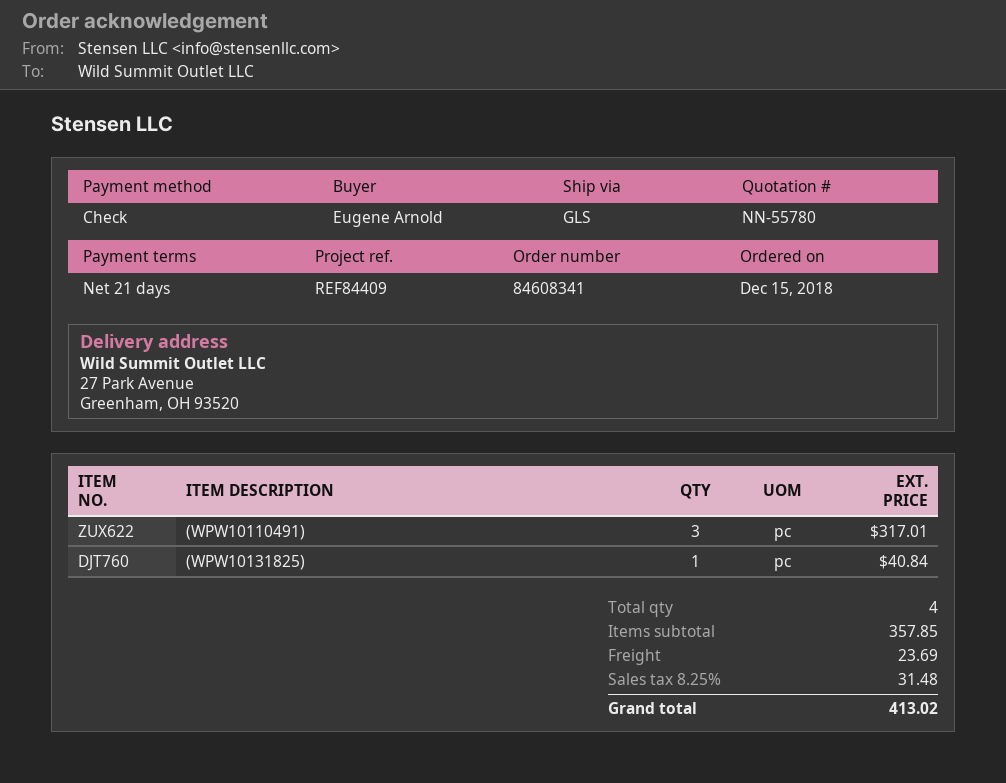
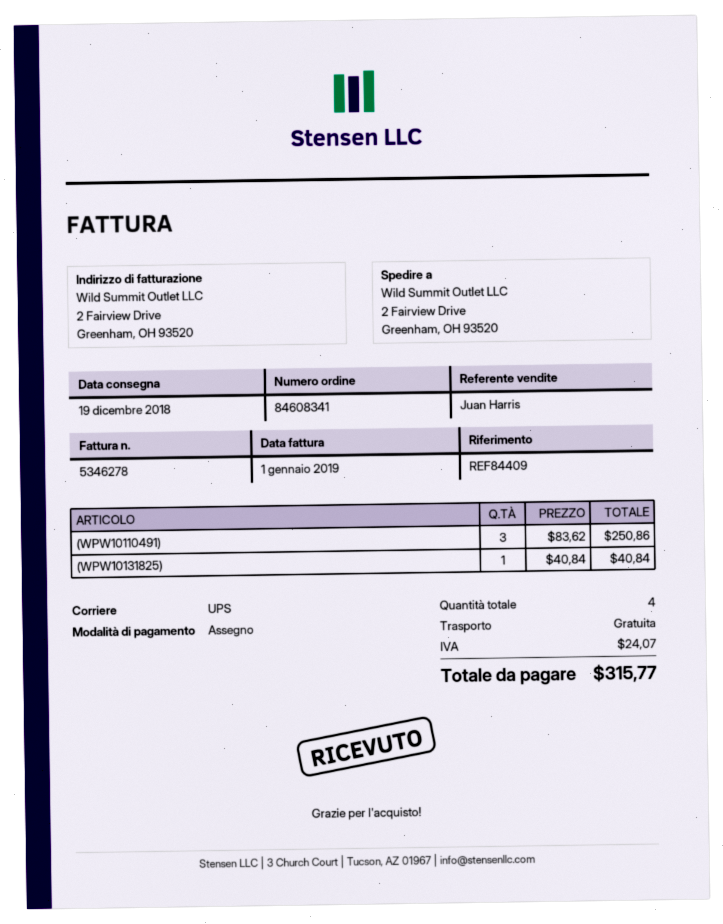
shipping method: GLS -> UPS
ship to: 27 Park Avenue, Greenham, OH 93520 -> 2 Fairview Drive, Greenham, OH 93520
(WPW10110491): 3 for 317.01 -> 3 for 250.86
shipping: 23.69 -> 0.00
tax: 31.48 -> 24.07
total: 413.02 -> 315.77

